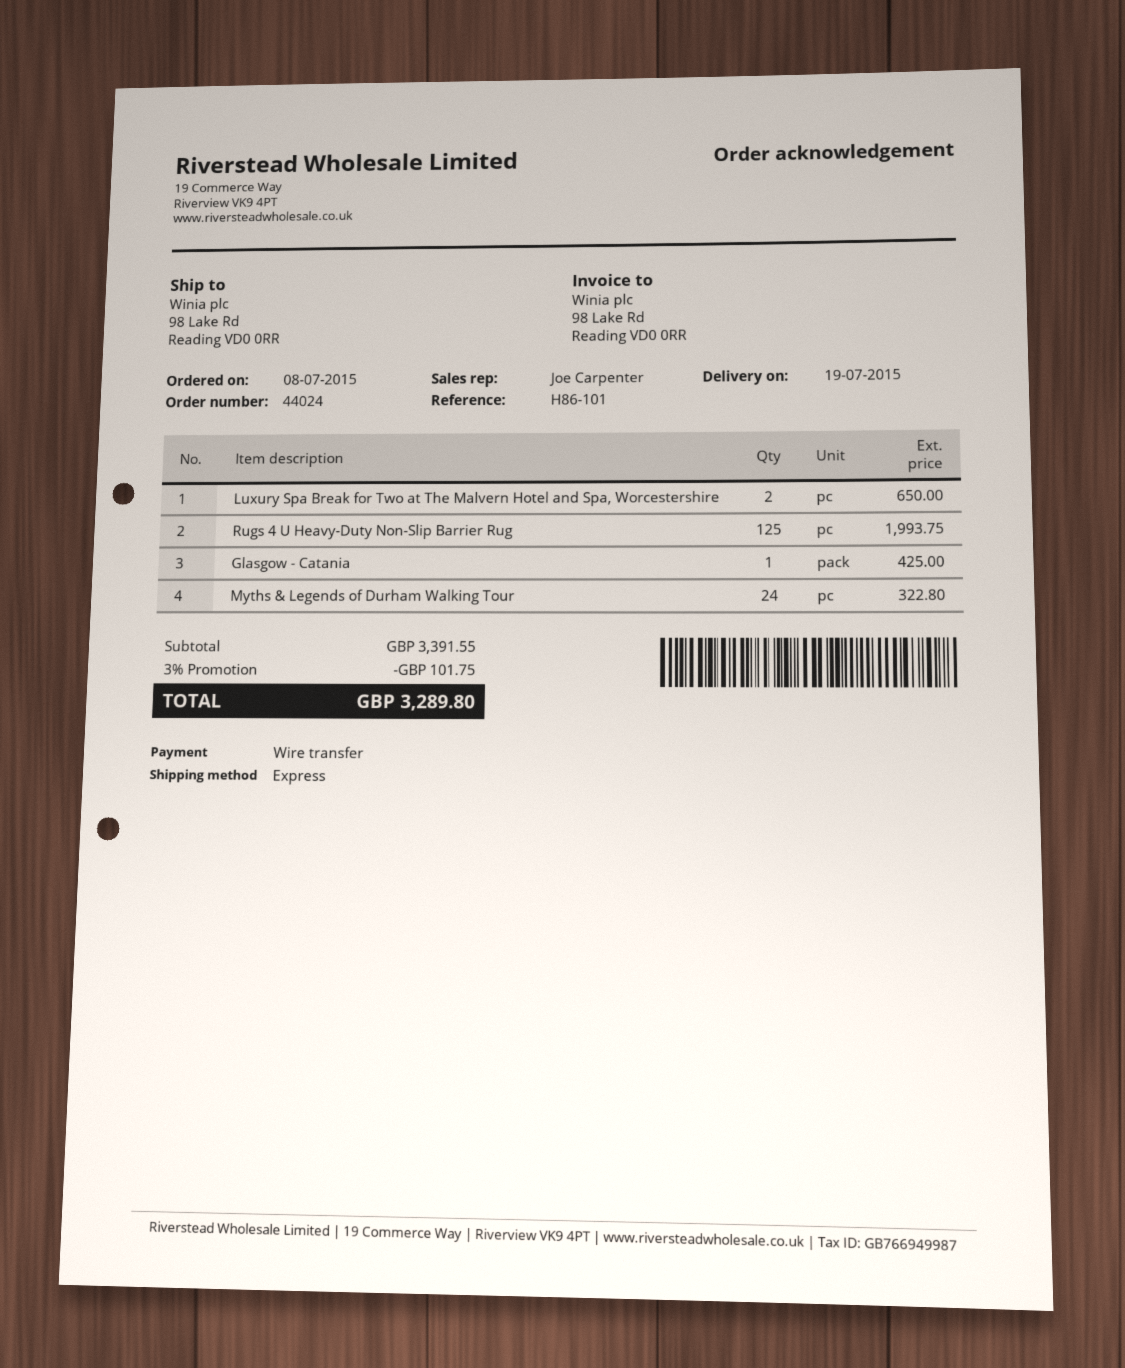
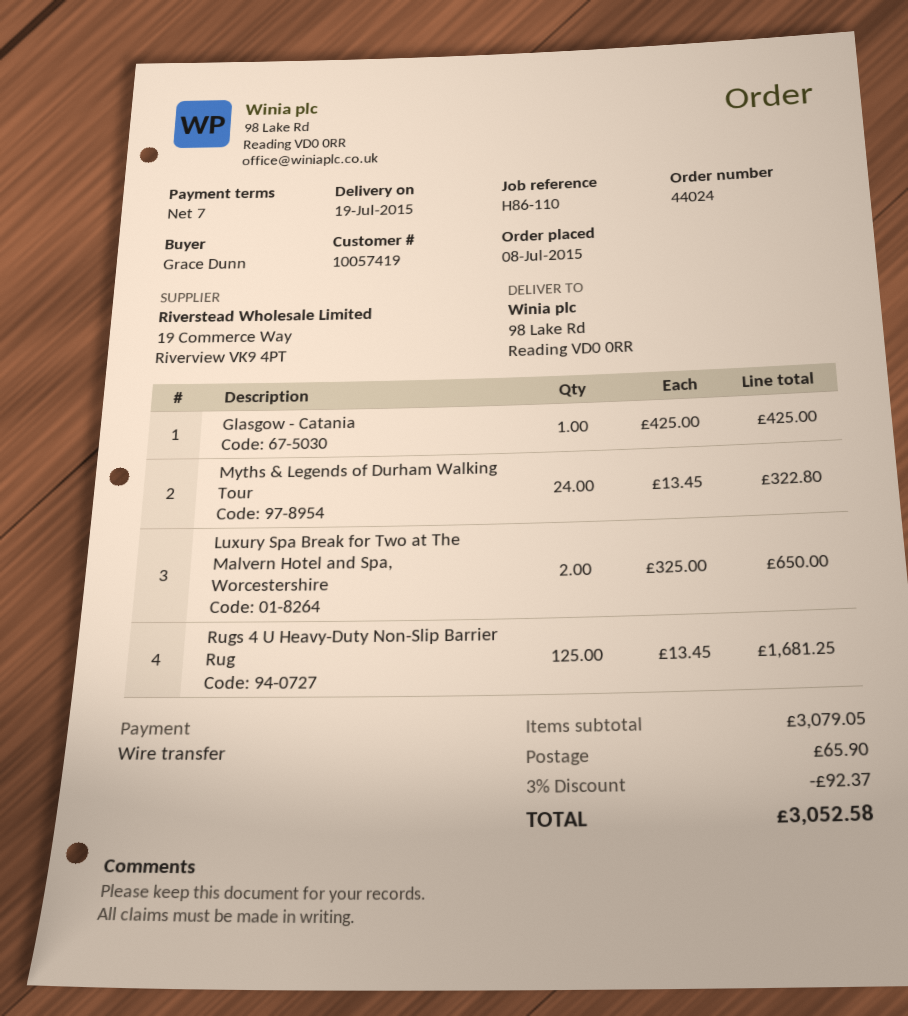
reference: H86-101 -> H86-110
Rugs 4 U Heavy-Duty Non-Slip Barrier Rug: 125 for 1993.75 -> 125 for 1681.25
subtotal: 3391.55 -> 3079.05
discount: 3% = 101.75 -> 3% = 92.37
shipping: none -> 65.90
total: 3289.80 -> 3052.58

